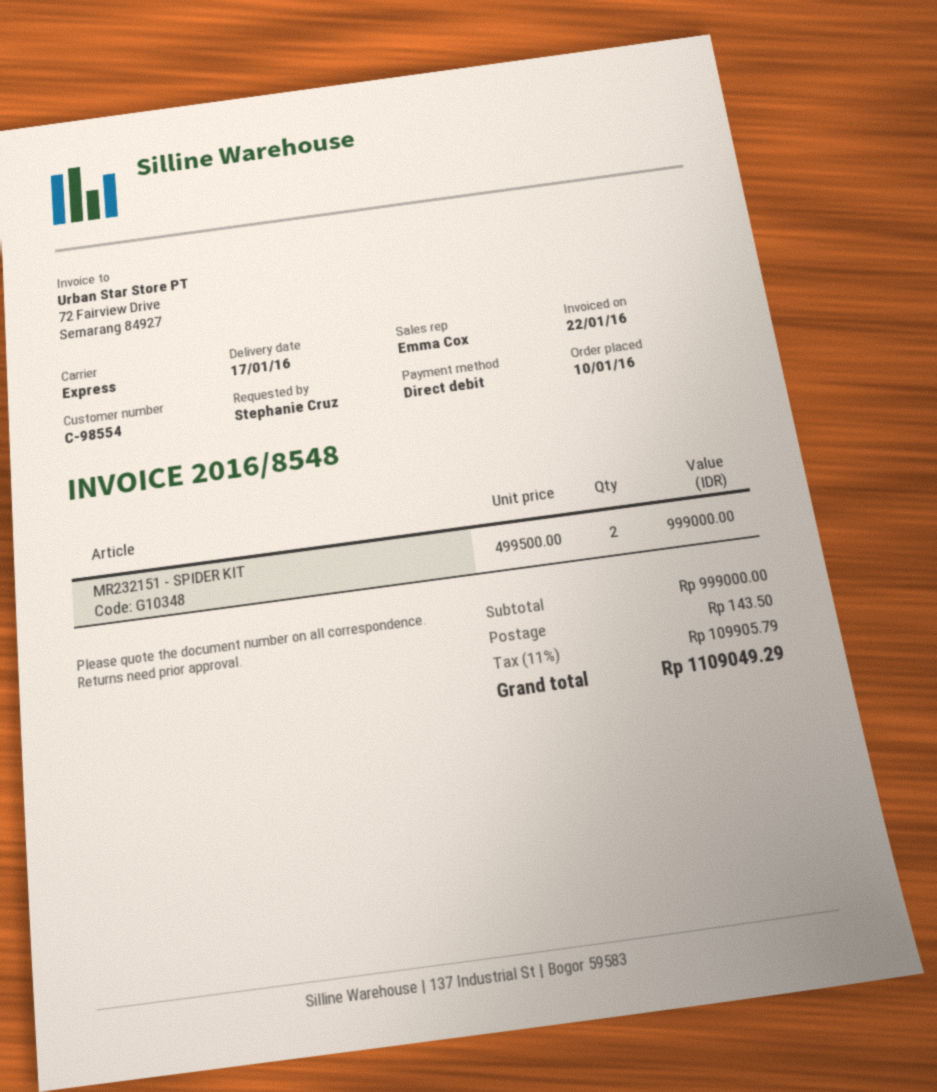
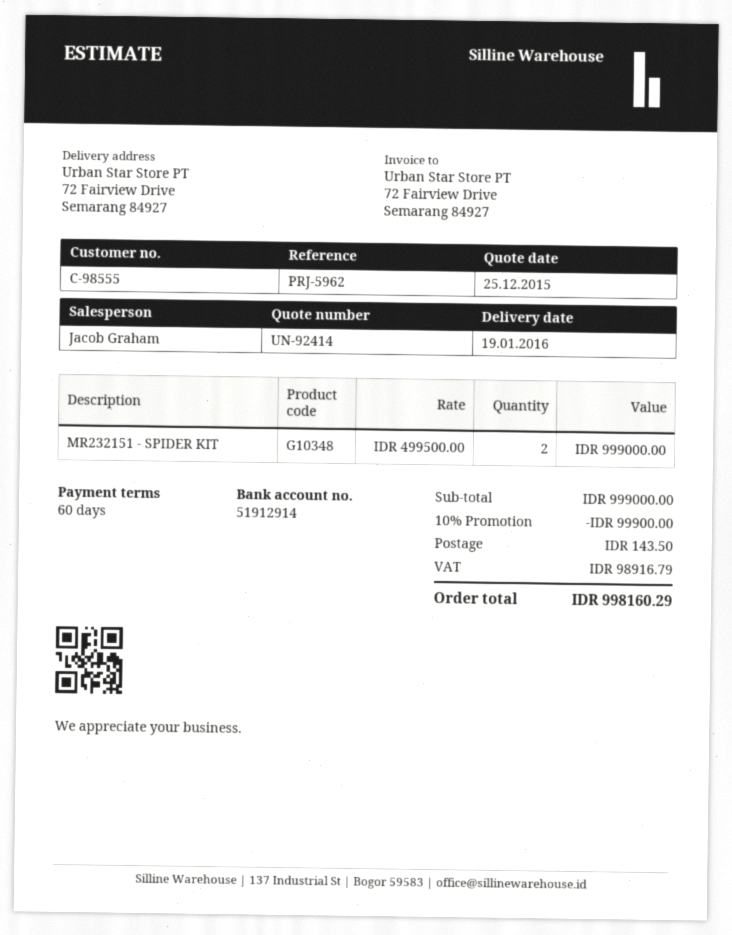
delivery date: 2016-01-17 -> 2016-01-19
customer number: C-98554 -> C-98555
sales rep: Emma Cox -> Jacob Graham
discount: none -> 10% = 99900.00
tax: 109905.79 -> 98916.79
total: 1109049.29 -> 998160.29

